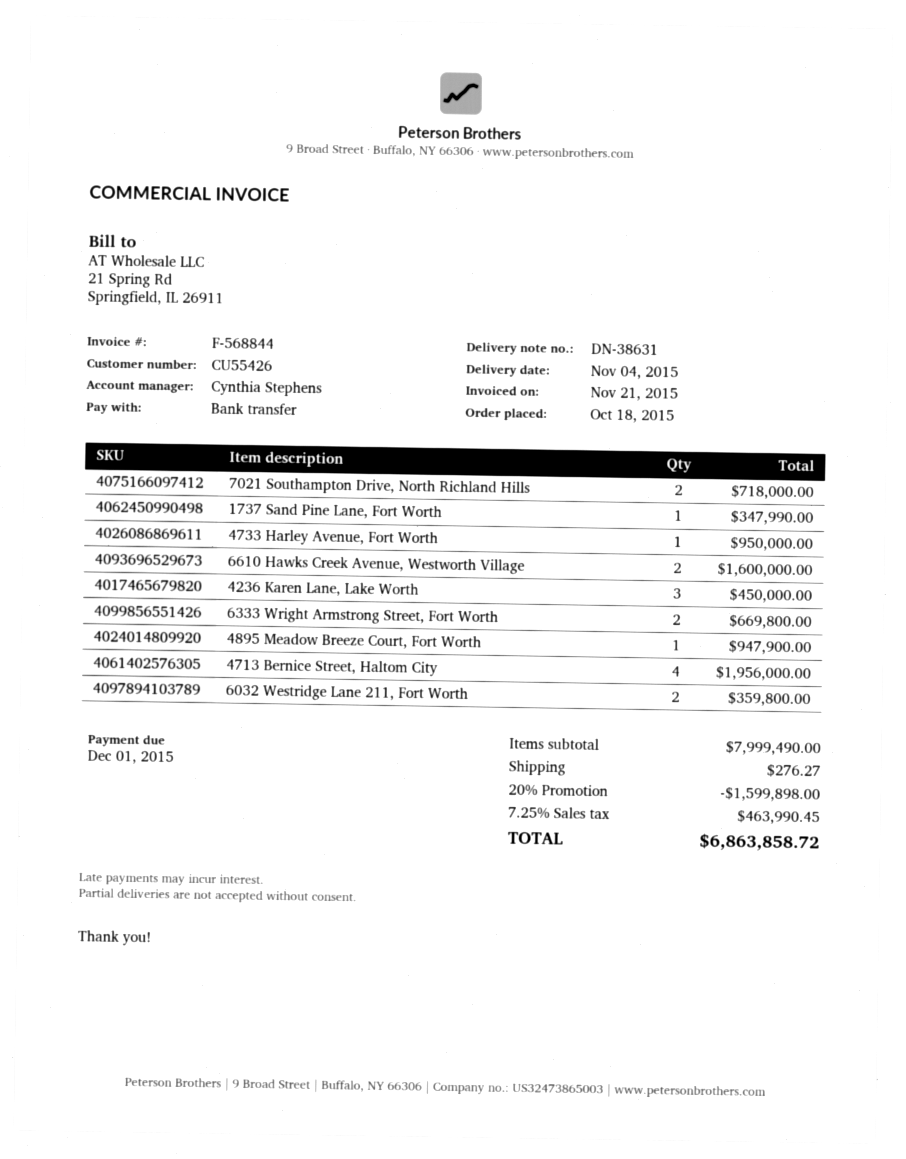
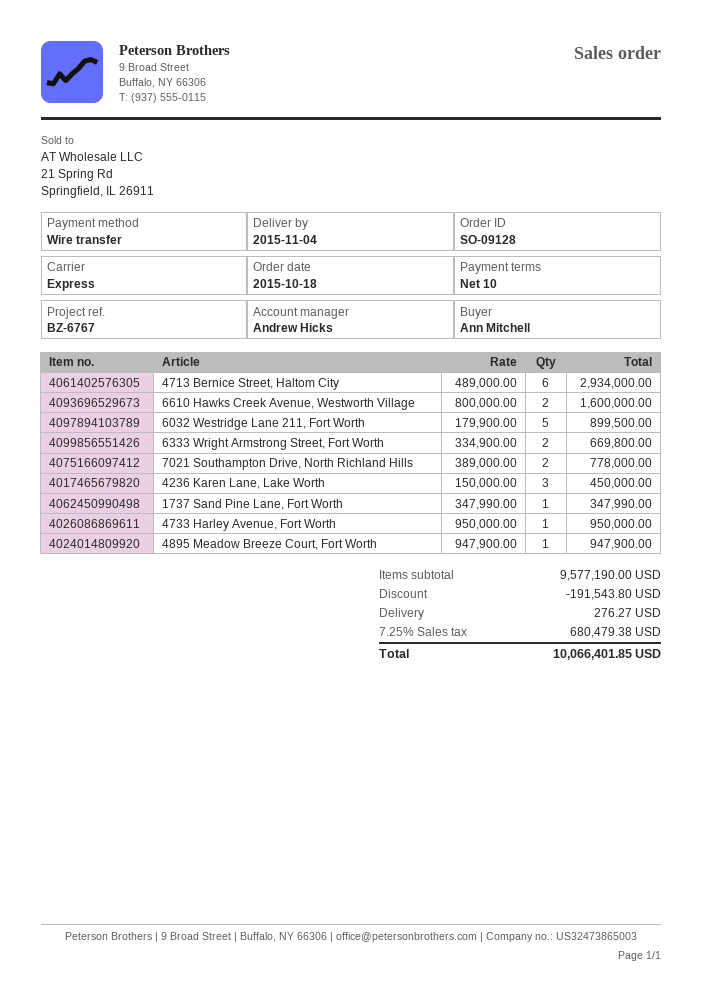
sales rep: Cynthia Stephens -> Andrew Hicks
7021 Southampton Drive, North Richland Hills: 2 for 718000.00 -> 2 for 778000.00
4713 Bernice Street, Haltom City: 4 for 1956000.00 -> 6 for 2934000.00
6032 Westridge Lane 211, Fort Worth: 2 for 359800.00 -> 5 for 899500.00
subtotal: 7999490.00 -> 9577190.00
discount: 1599898.00 -> 191543.80
tax: 7.25% = 463990.45 -> 7.25% = 680479.38
total: 6863858.72 -> 10066401.85

